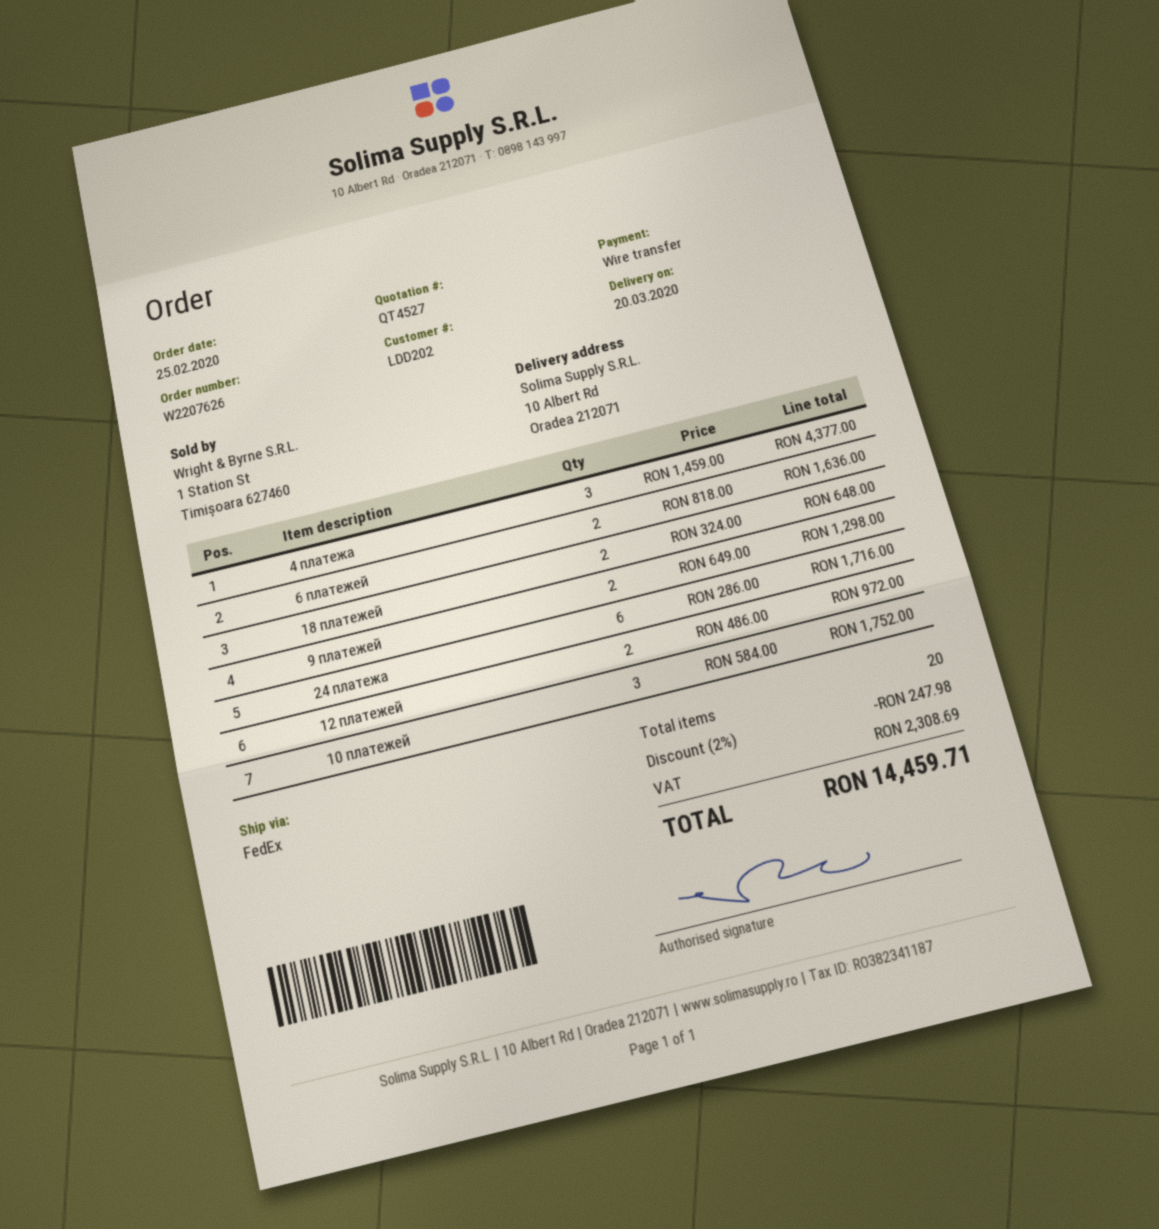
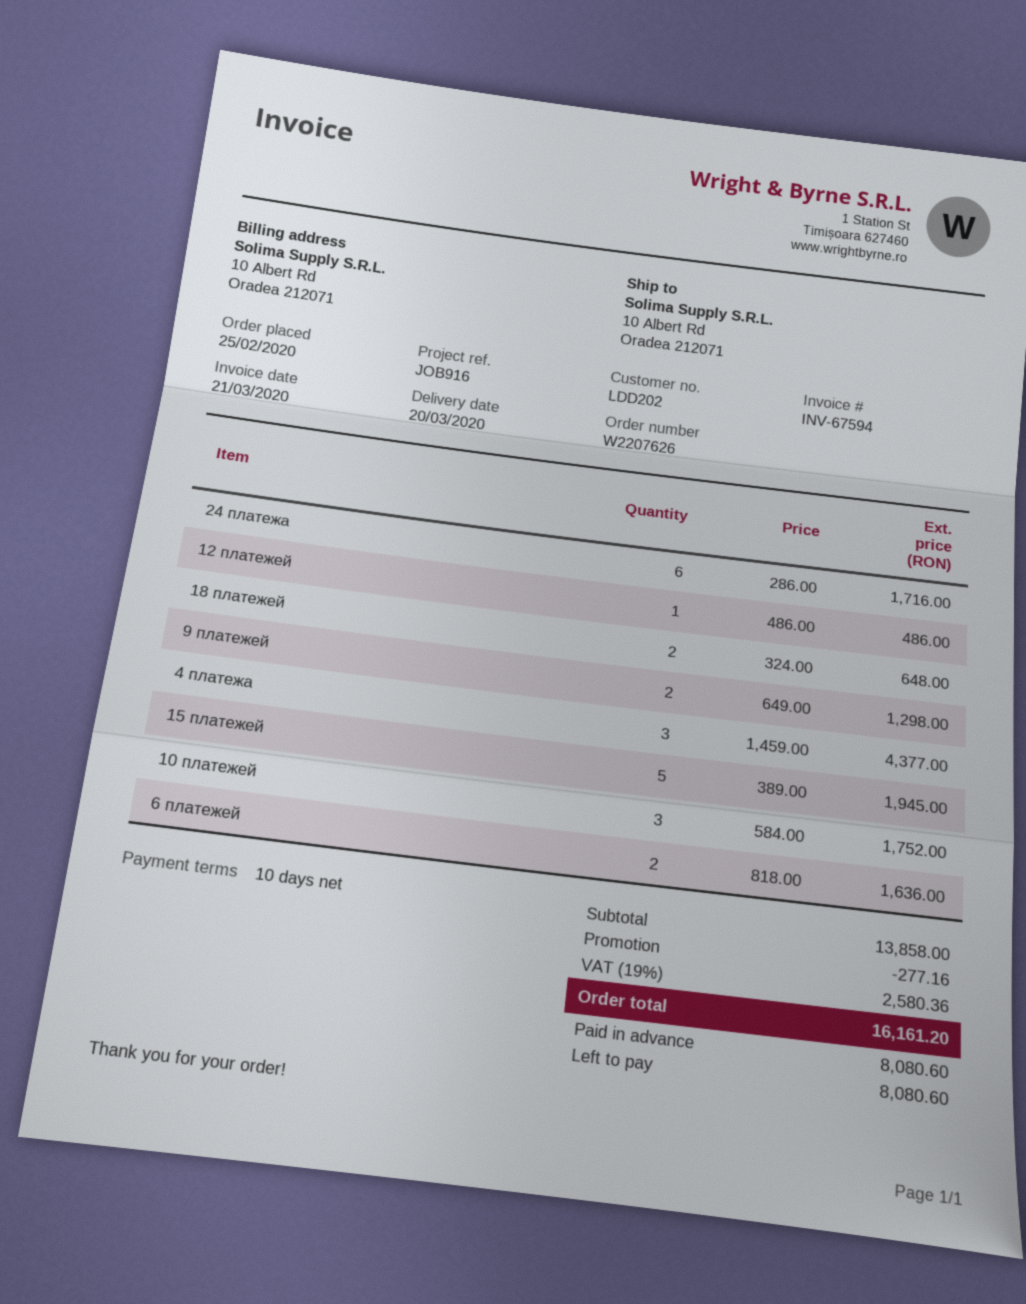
12 платежей: 2 x 486.00 = 972.00 -> 1 x 486.00 = 486.00
15 платежей: none -> 5 x 389.00 = 1945.00
discount: 247.98 -> 277.16
tax: 2308.69 -> 2580.36
total: 14459.71 -> 16161.20

